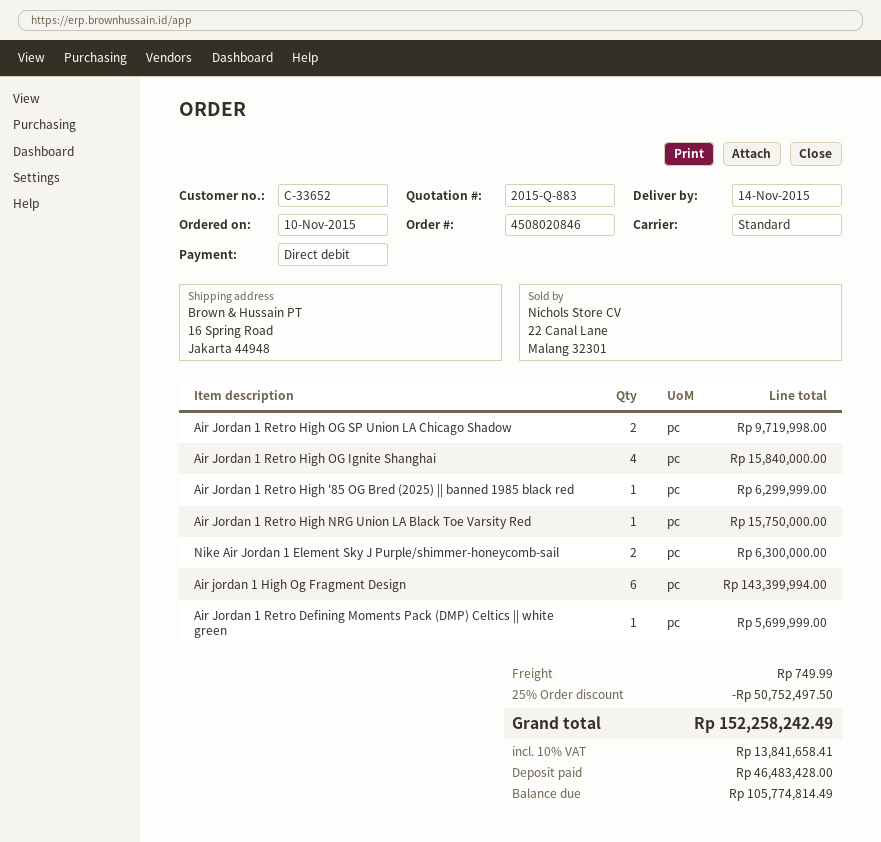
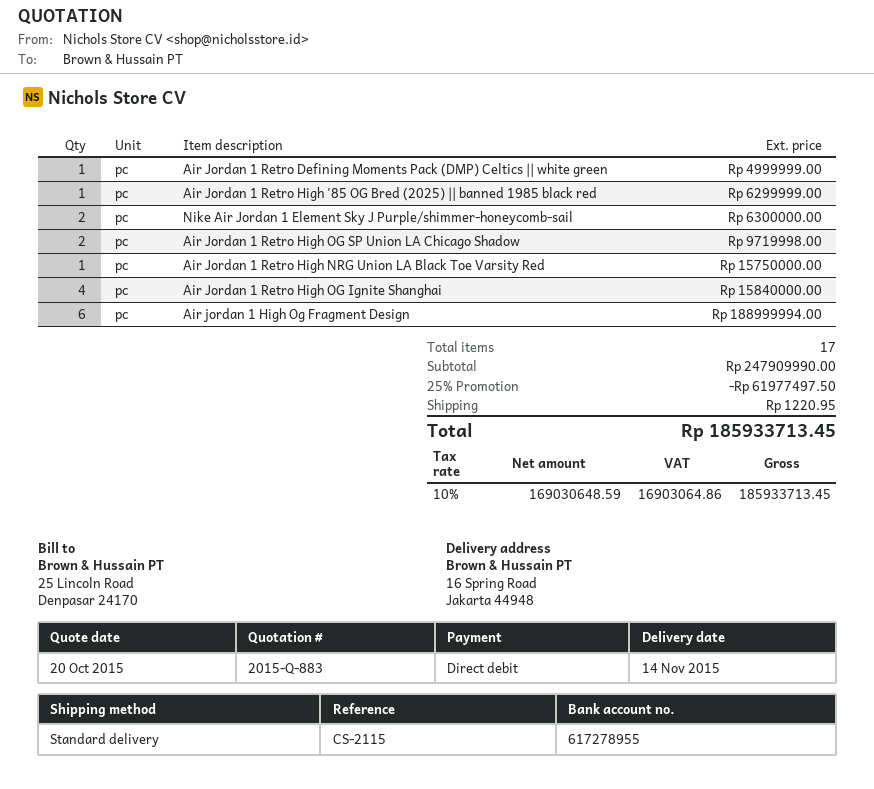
Air jordan 1 High Og Fragment Design: 6 for 143399994.00 -> 6 for 188999994.00
Air Jordan 1 Retro Defining Moments Pack (DMP) Celtics || white green: 1 for 5699999.00 -> 1 for 4999999.00
discount: 25% = 50752497.50 -> 25% = 61977497.50
shipping: 749.99 -> 1220.95
tax: 10% = 13841658.41 -> 10% = 16903064.86
total: 152258242.49 -> 185933713.45

